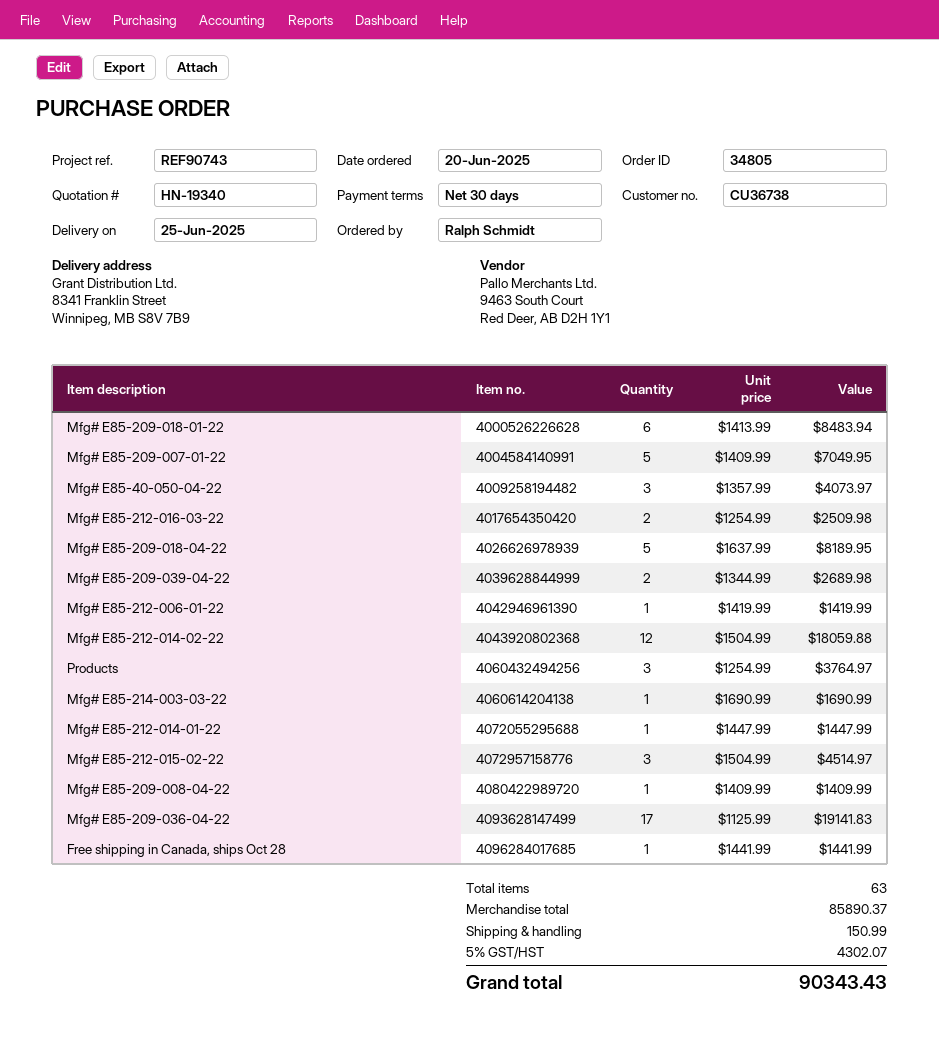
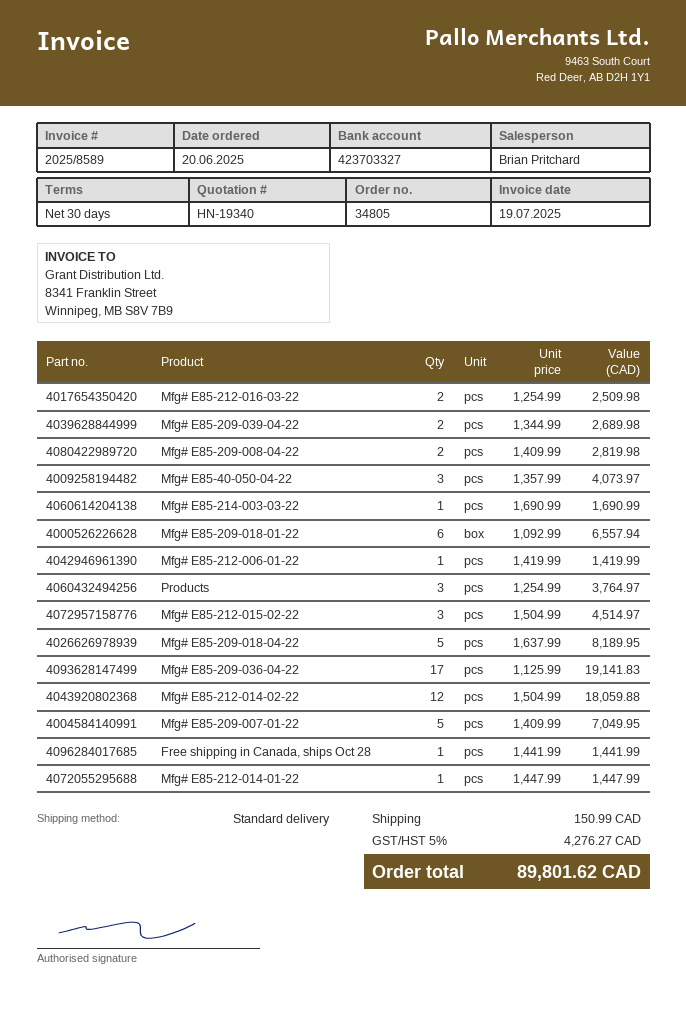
Mfg# E85-209-018-01-22: 6 x 1413.99 = 8483.94 -> 6 x 1092.99 = 6557.94
Mfg# E85-209-008-04-22: 1 x 1409.99 = 1409.99 -> 2 x 1409.99 = 2819.98
tax: 5% = 4302.07 -> 5% = 4276.27
total: 90343.43 -> 89801.62

